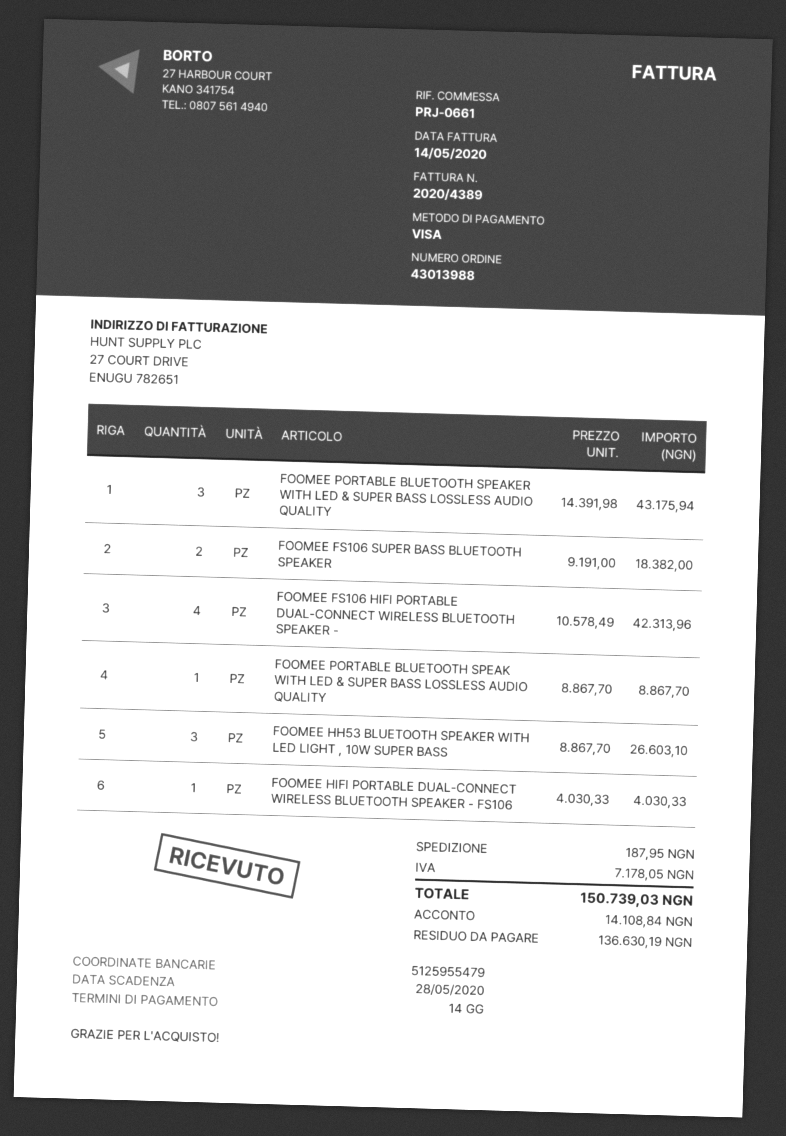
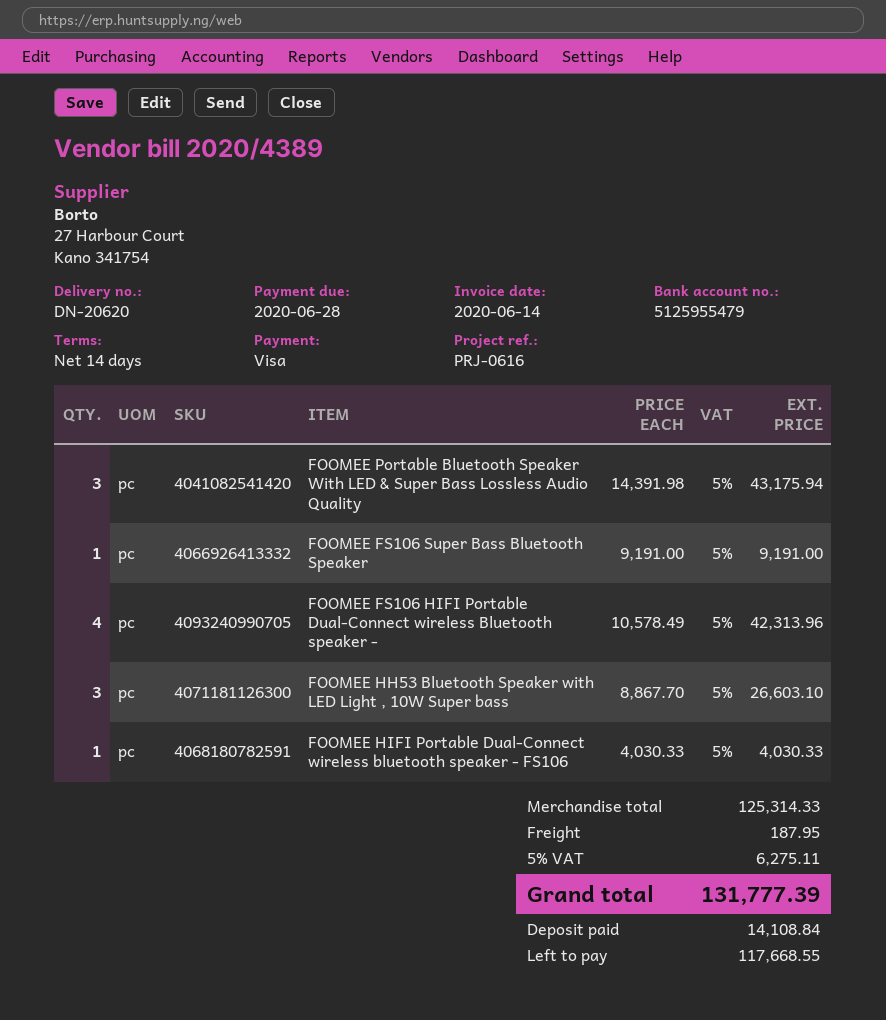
invoice date: 2020-05-14 -> 2020-06-14
due date: 2020-05-28 -> 2020-06-28
reference: PRJ-0661 -> PRJ-0616
FOOMEE FS106 SUPER BASS BLUETOOTH SPEAKER: 2 x 9191.00 = 18382.00 -> 1 x 9191.00 = 9191.00
FOOMEE PORTABLE BLUETOOTH SPEAK WITH LED & SUPER BASS LOSSLESS AUDIO QUALITY: 1 x 8867.70 = 8867.70 -> none
tax: 7178.05 -> 6275.11
total: 150739.03 -> 131777.39
balance: 136630.19 -> 117668.55

